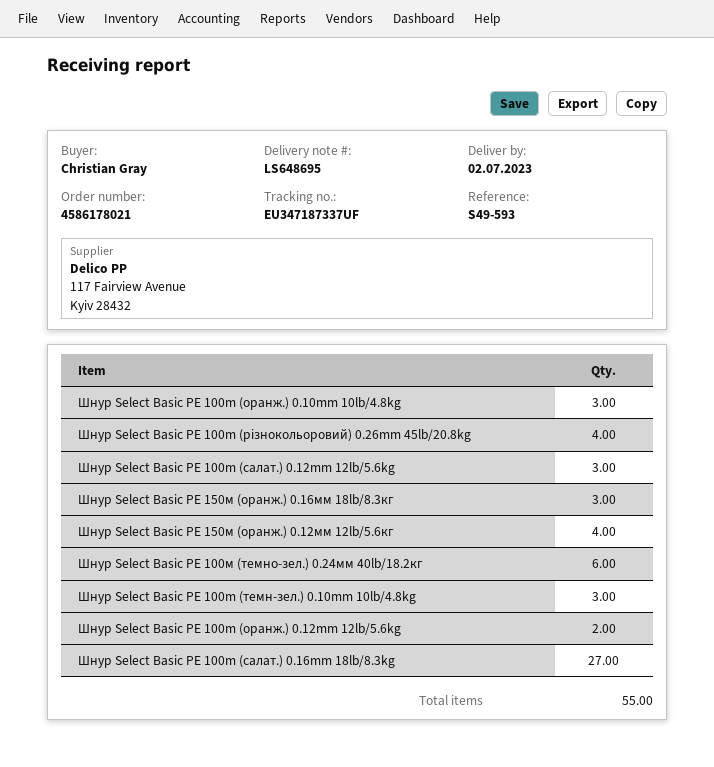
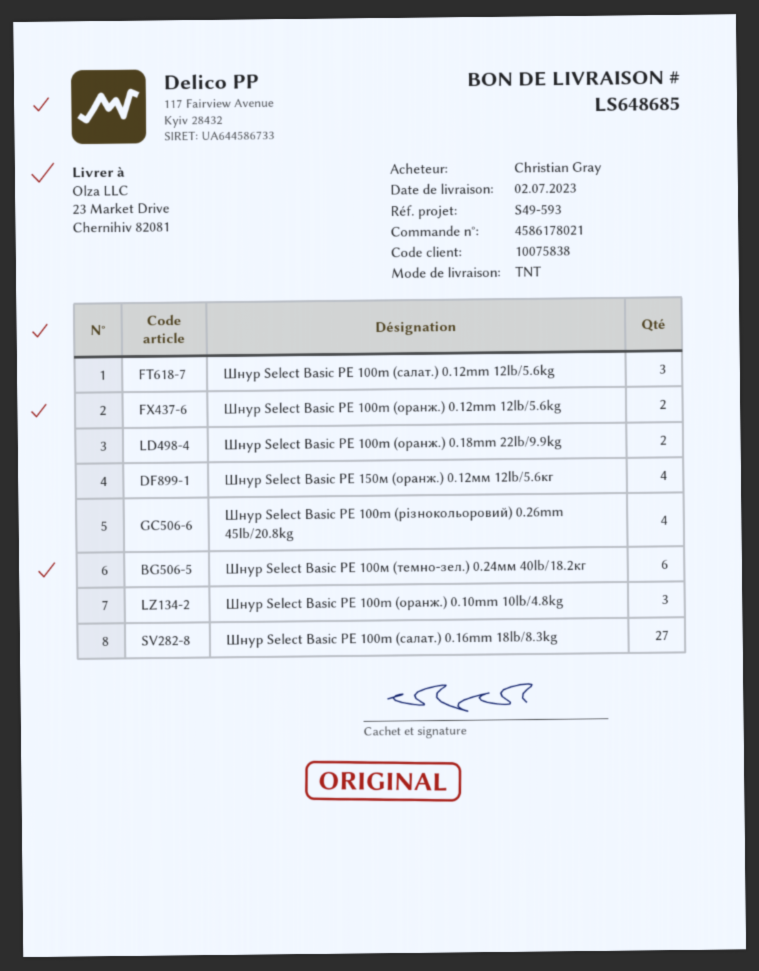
delivery note number: LS648695 -> LS648685
Шнур Select Basic PE 150м (оранж.) 0.16мм 18lb/8.3кг: 3 -> none
Шнур Select Basic PE 100m (темн-зел.) 0.10mm 10lb/4.8kg: 3 -> none
Шнур Select Basic PE 100m (оранж.) 0.18mm 22lb/9.9kg: none -> 2

